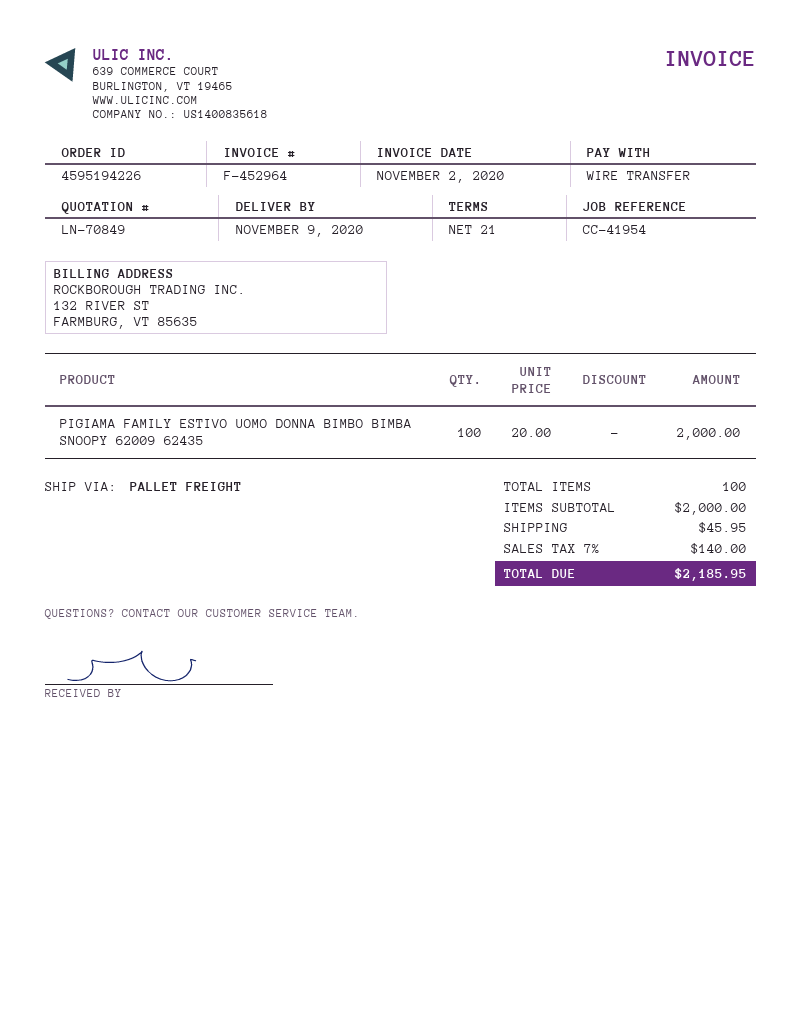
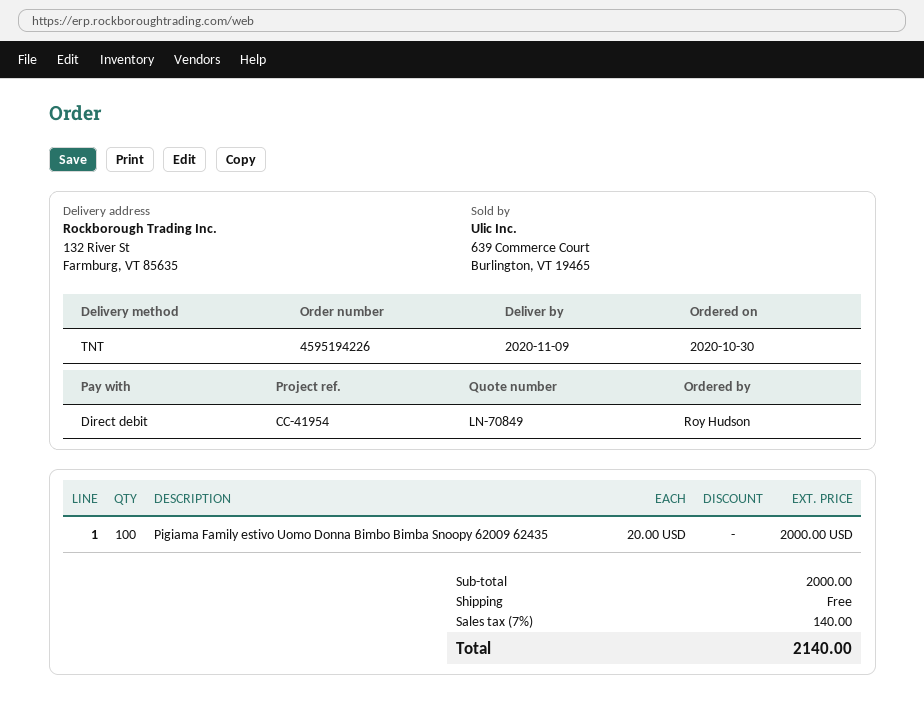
payment method: bank transfer -> direct debit
shipping method: pallet freight -> TNT
shipping: 45.95 -> 0.00
total: 2185.95 -> 2140.00

